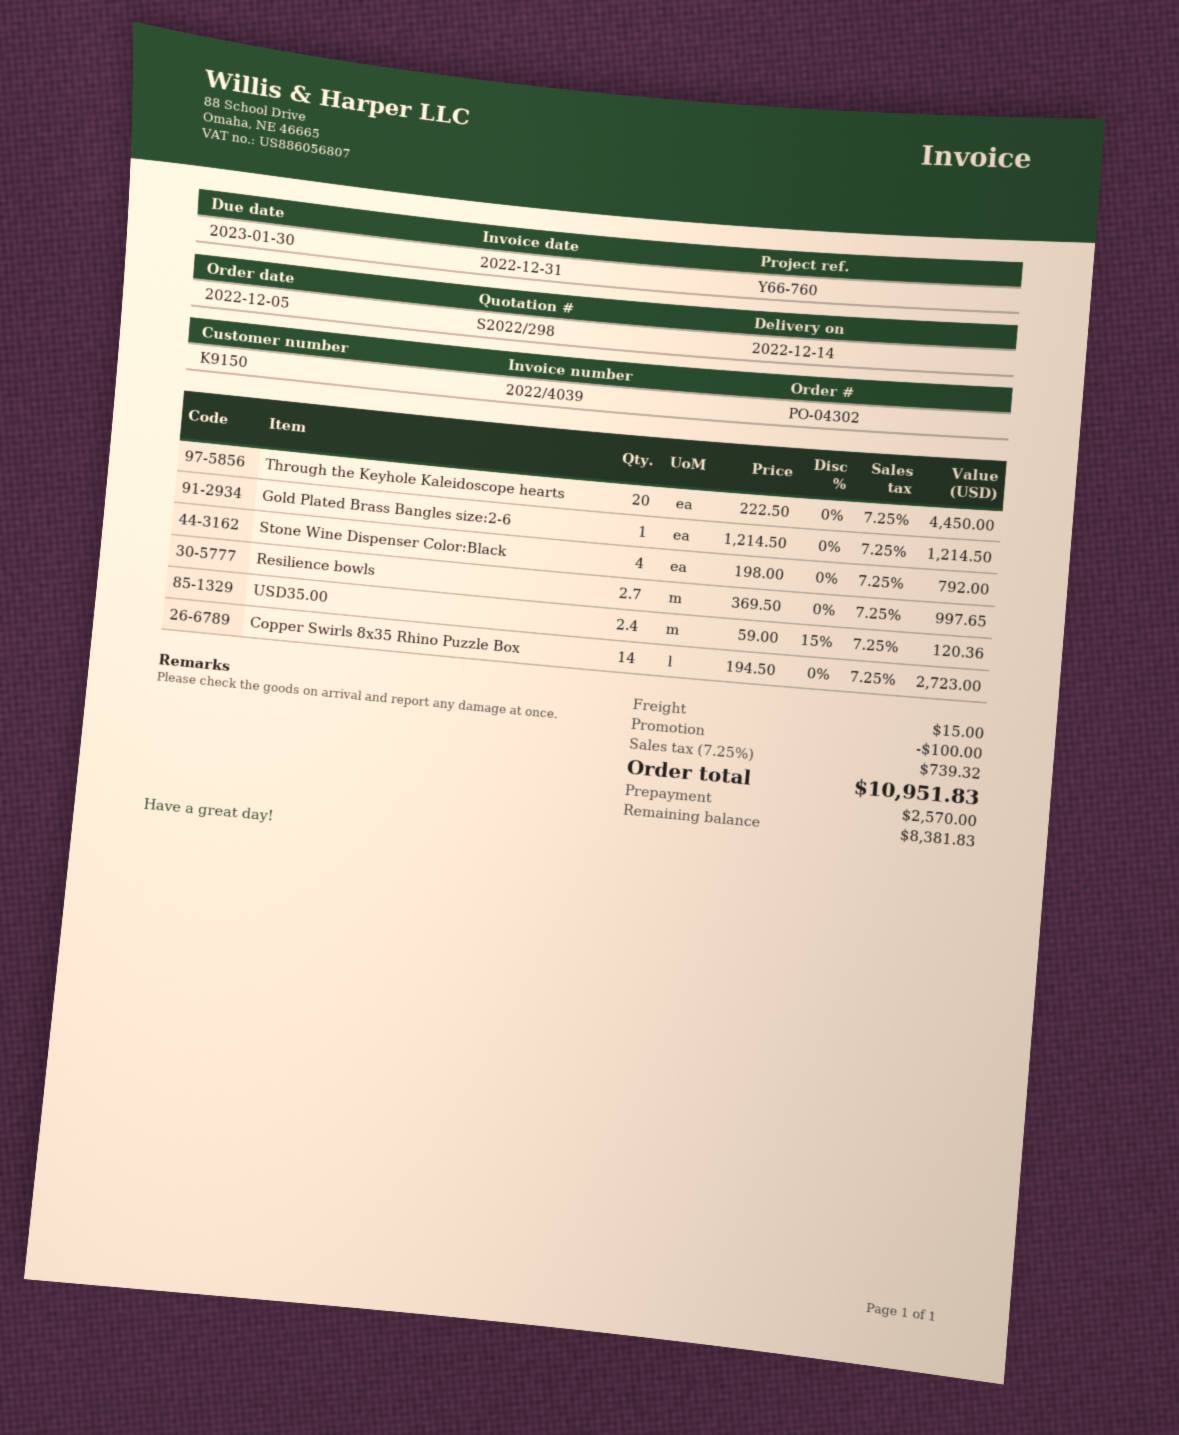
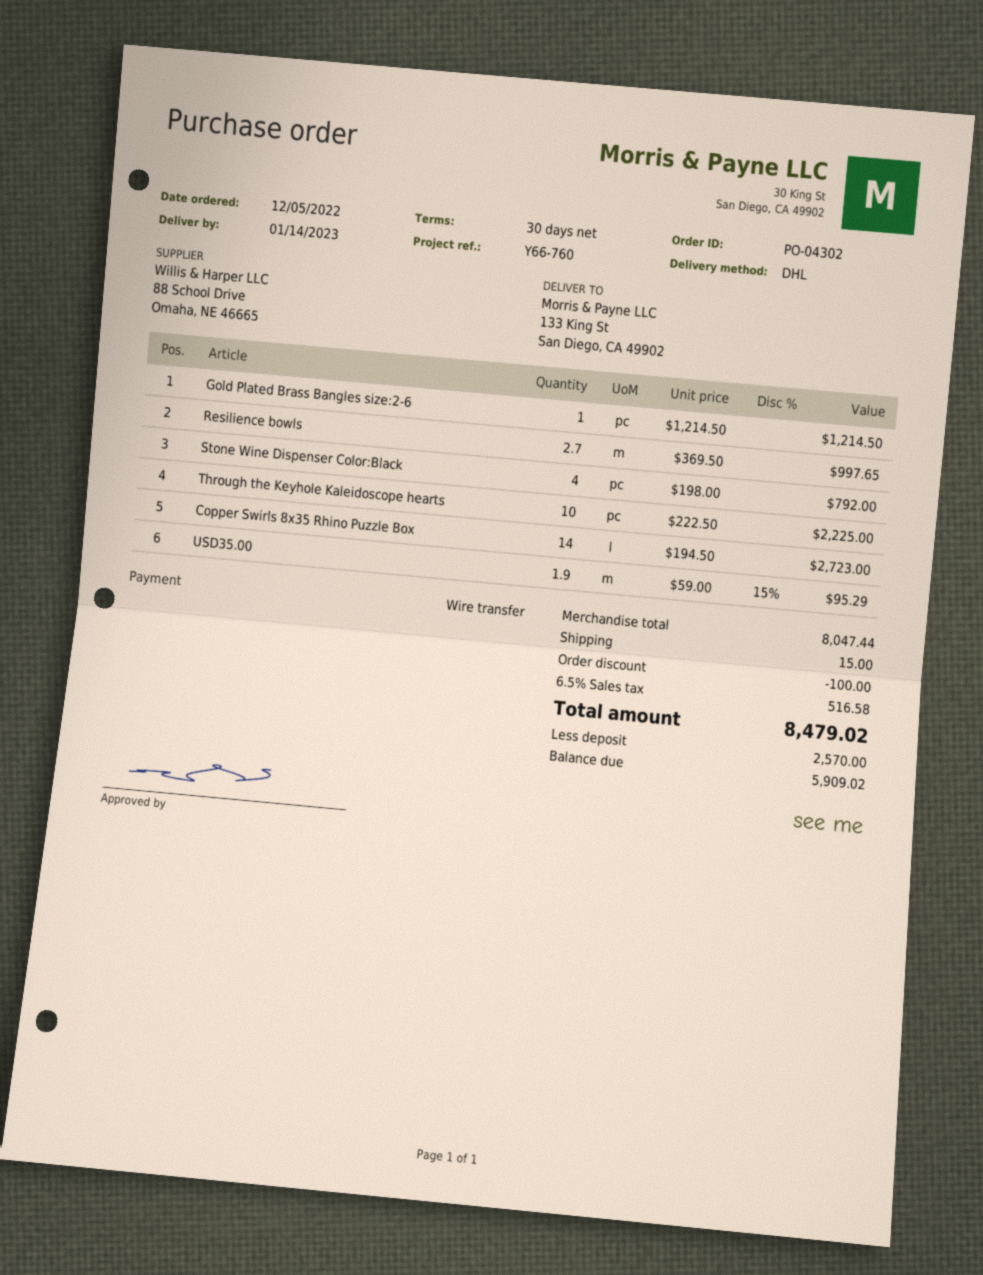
delivery date: 2022-12-14 -> 2023-01-14
Through the Keyhole Kaleidoscope hearts: 20 x 222.50 = 4450.00 -> 10 x 222.50 = 2225.00
USD35.00: 2.4 x 59.00 - 15% = 120.36 -> 1.9 x 59.00 - 15% = 95.29
tax: 7.25% = 739.32 -> 6.5% = 516.58
total: 10951.83 -> 8479.02
balance: 8381.83 -> 5909.02

